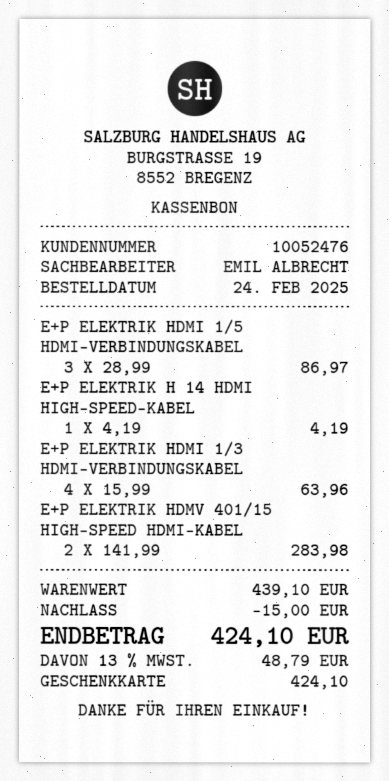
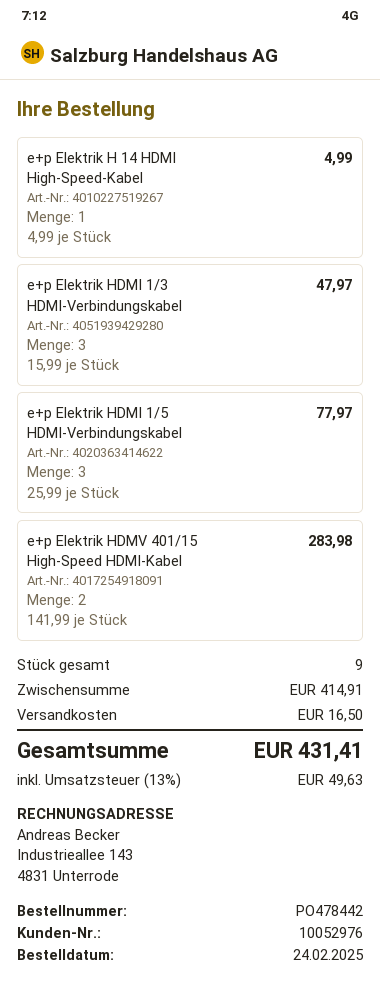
customer number: 10052476 -> 10052976
E+P ELEKTRIK HDMI 1/5 HDMI-VERBINDUNGSKABEL: 3 x 28.99 = 86.97 -> 3 x 25.99 = 77.97
E+P ELEKTRIK H 14 HDMI HIGH-SPEED-KABEL: 1 x 4.19 = 4.19 -> 1 x 4.99 = 4.99
E+P ELEKTRIK HDMI 1/3 HDMI-VERBINDUNGSKABEL: 4 x 15.99 = 63.96 -> 3 x 15.99 = 47.97
subtotal: 439.10 -> 414.91
discount: 15.00 -> none
shipping: none -> 16.50
tax: 13% = 48.79 -> 13% = 49.63
total: 424.10 -> 431.41

